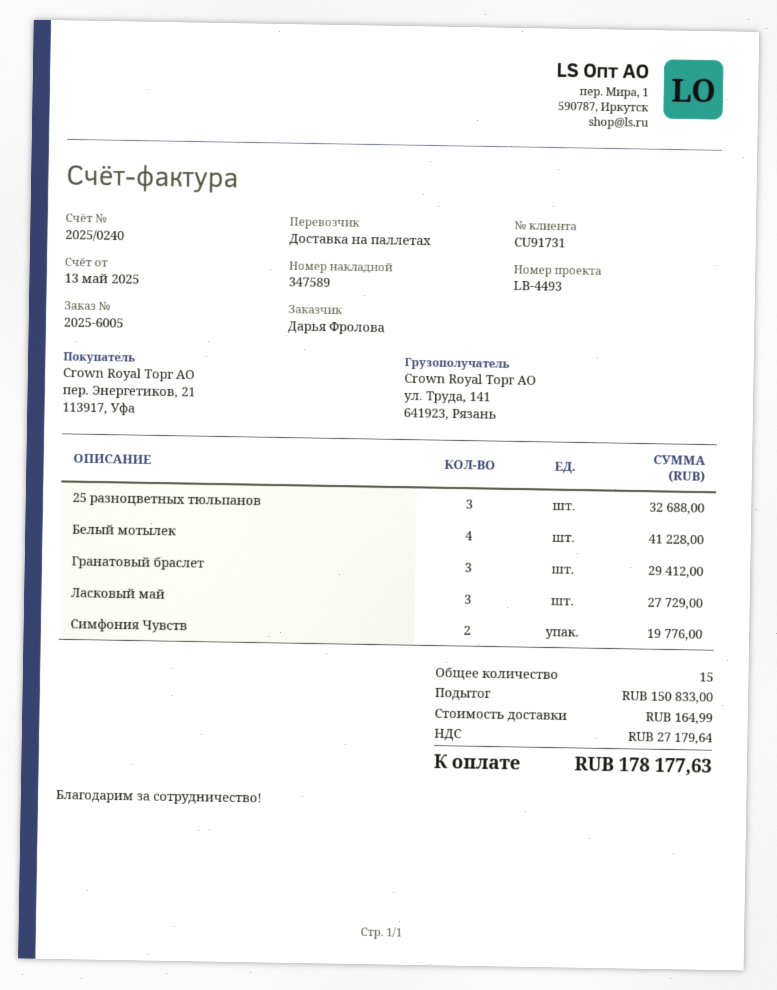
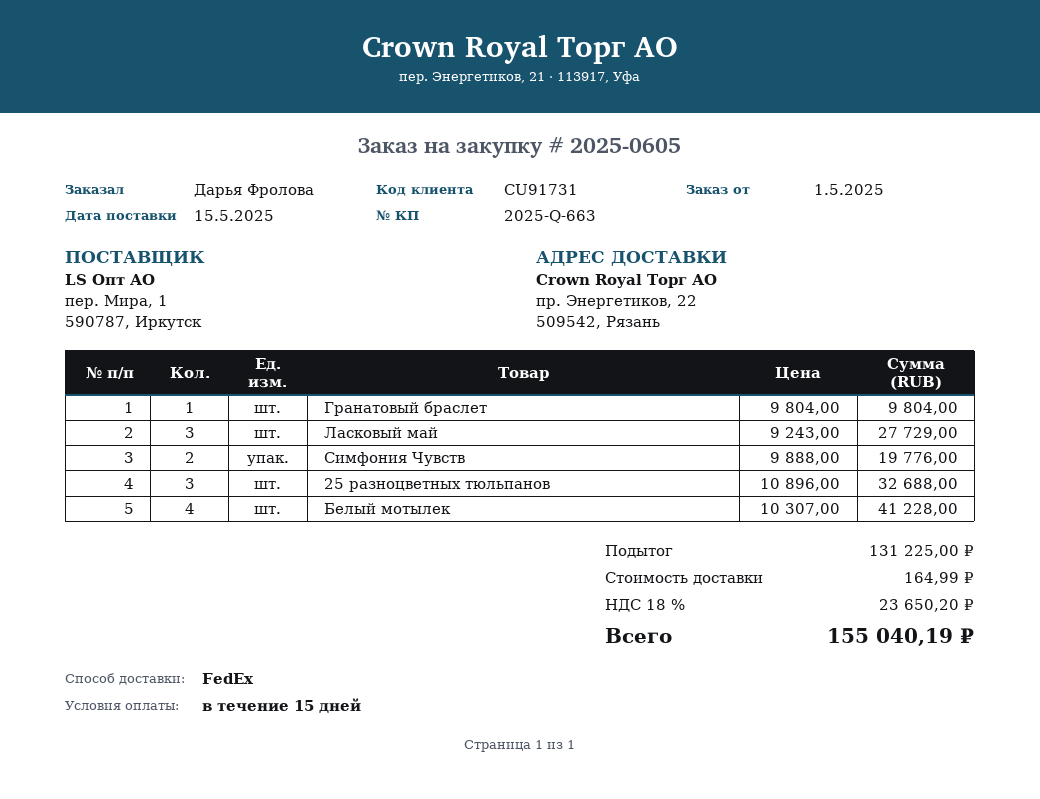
order number: 2025-6005 -> 2025-0605
shipping method: pallet freight -> FedEx
ship to: ул. Труда, 141, 641923, Рязань -> пр. Энергетиков, 22, 509542, Рязань
Гранатовый браслет: 3 for 29412.00 -> 1 for 9804.00
subtotal: 150833.00 -> 131225.00
tax: 27179.64 -> 23650.20
total: 178177.63 -> 155040.19

